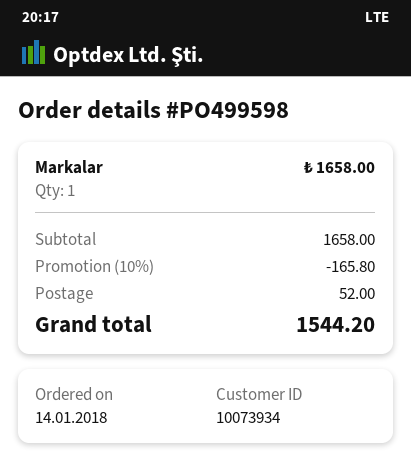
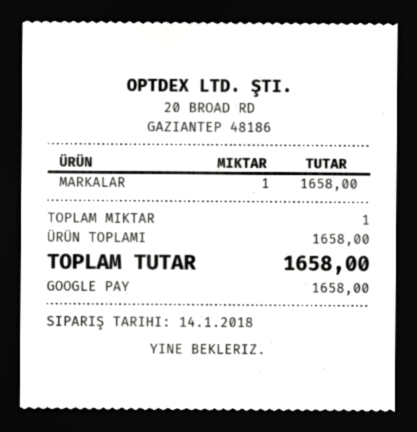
discount: 10% = 165.80 -> none
shipping: 52.00 -> none
total: 1544.20 -> 1658.00

